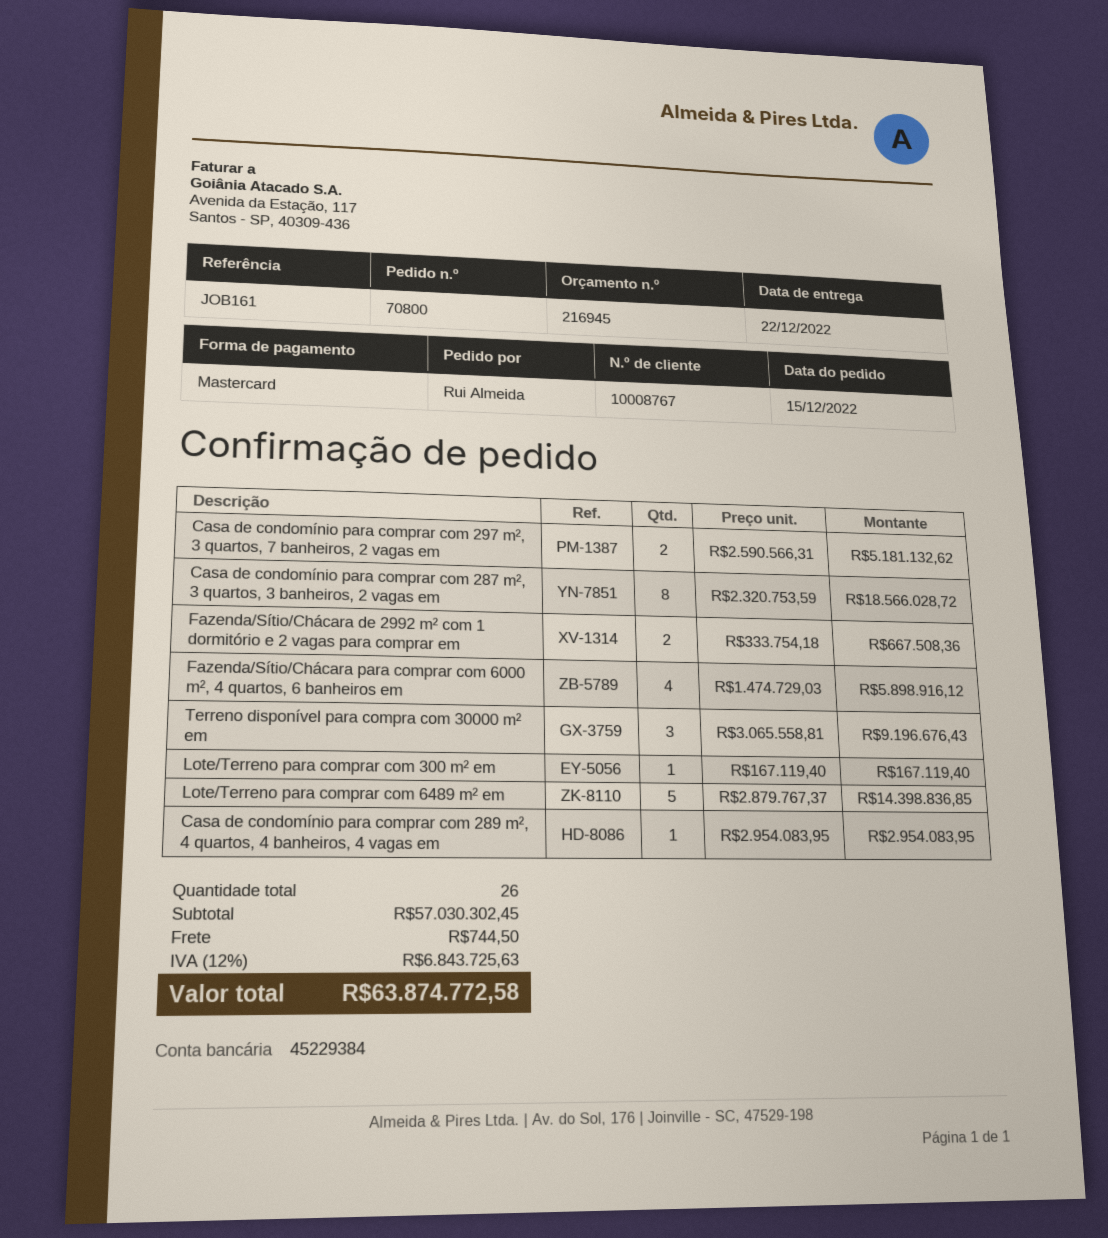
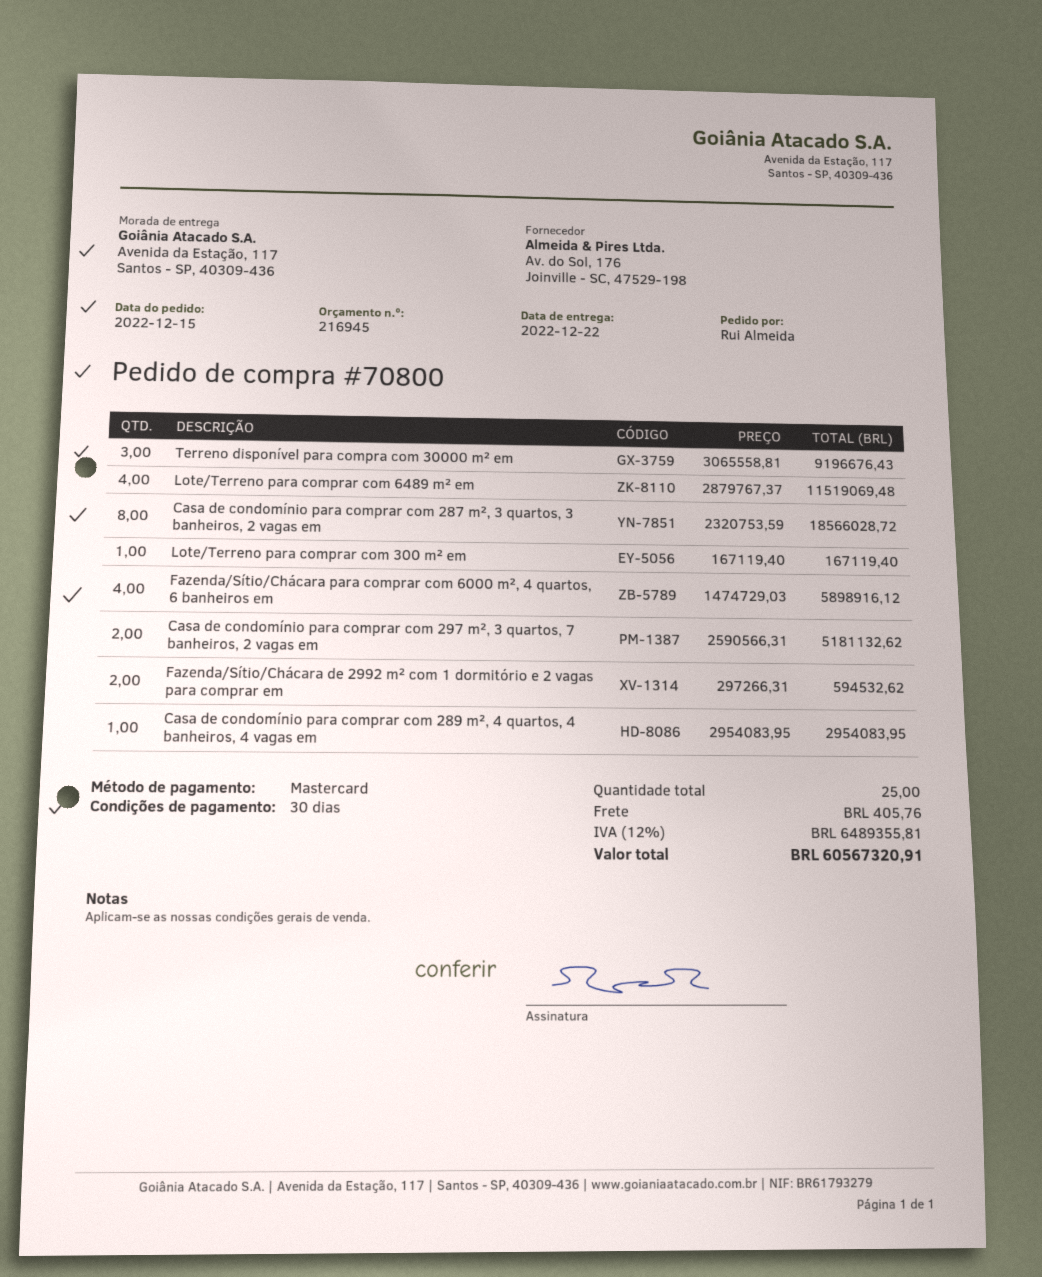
Fazenda/Sítio/Chácara de 2992 m² com 1 dormitório e 2 vagas para comprar em: 2 x 333754.18 = 667508.36 -> 2 x 297266.31 = 594532.62
Lote/Terreno para comprar com 6489 m² em: 5 x 2879767.37 = 14398836.85 -> 4 x 2879767.37 = 11519069.48
total quantity: 26 -> 25
shipping: 744.50 -> 405.76
tax: 12% = 6843725.63 -> 12% = 6489355.81
total: 63874772.58 -> 60567320.91

